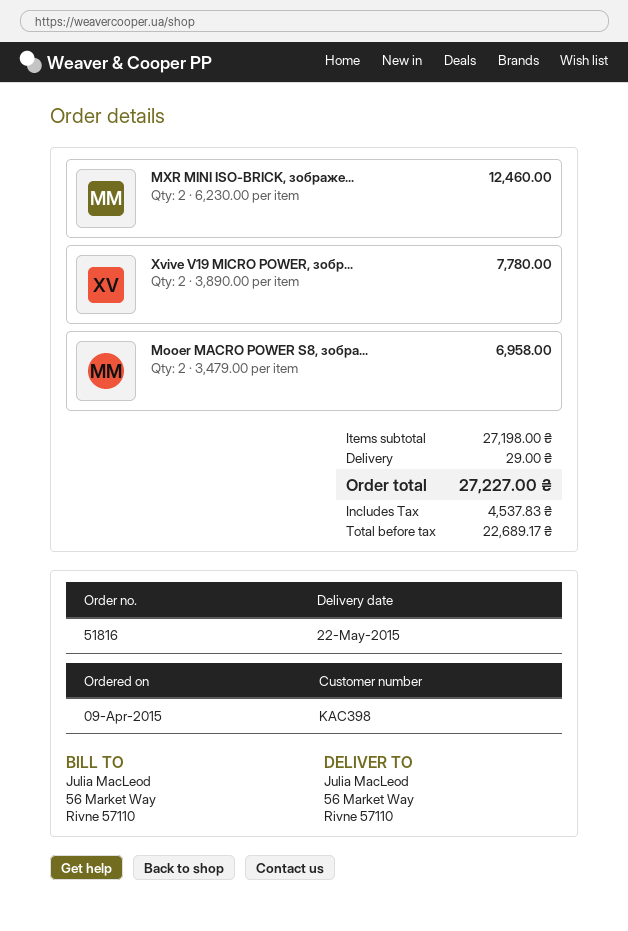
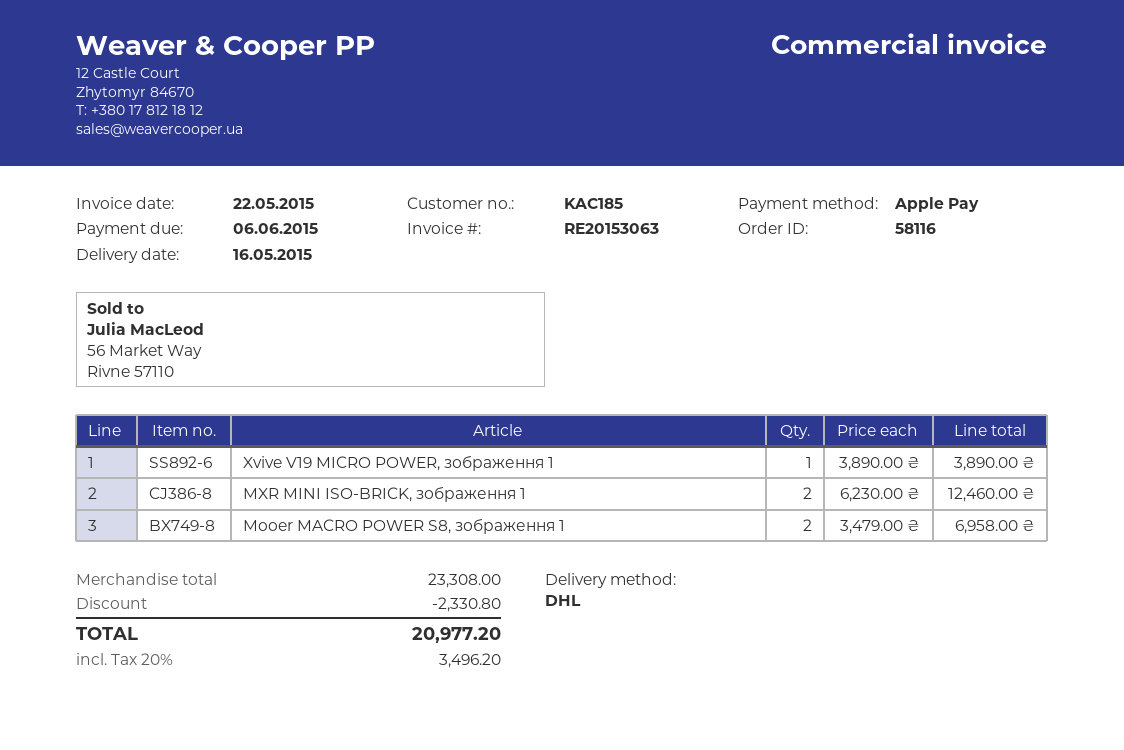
order number: 51816 -> 58116
delivery date: 2015-05-22 -> 2015-05-16
customer number: KAC398 -> KAC185
Xvive V19 MICRO POWER, зобр...: 2 x 3890.00 = 7780.00 -> 1 x 3890.00 = 3890.00
subtotal: 27198.00 -> 23308.00
discount: none -> 2330.80
shipping: 29.00 -> none
tax: 4537.83 -> 3496.20
total: 27227.00 -> 20977.20

